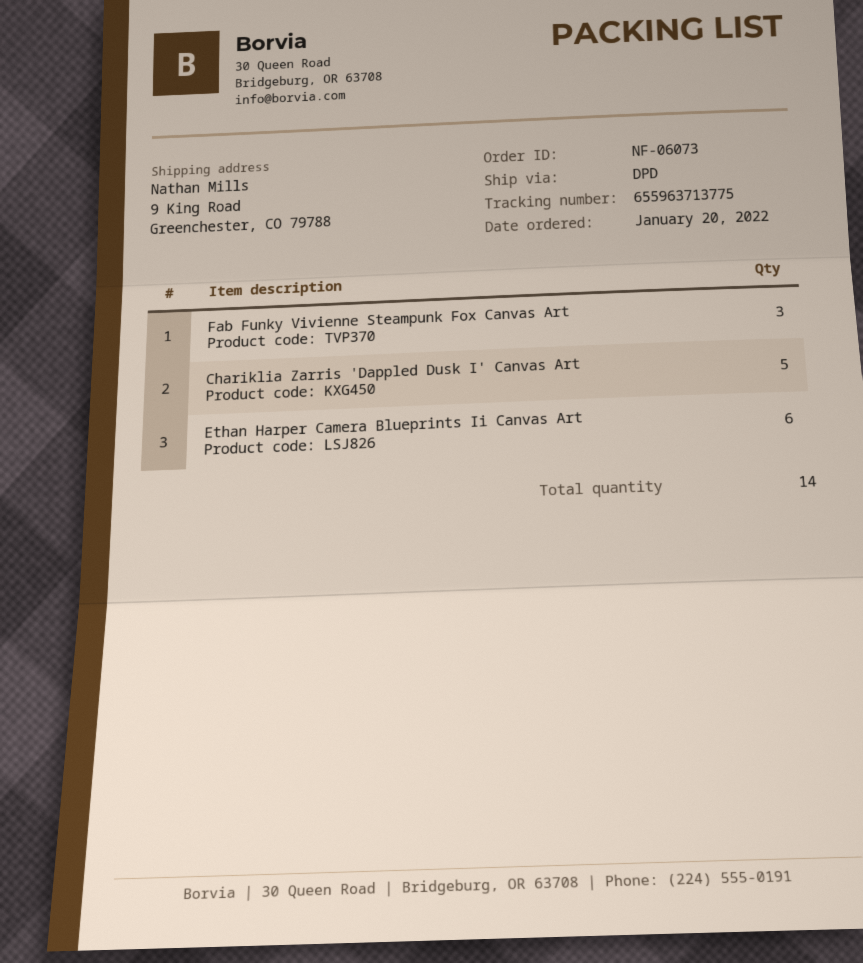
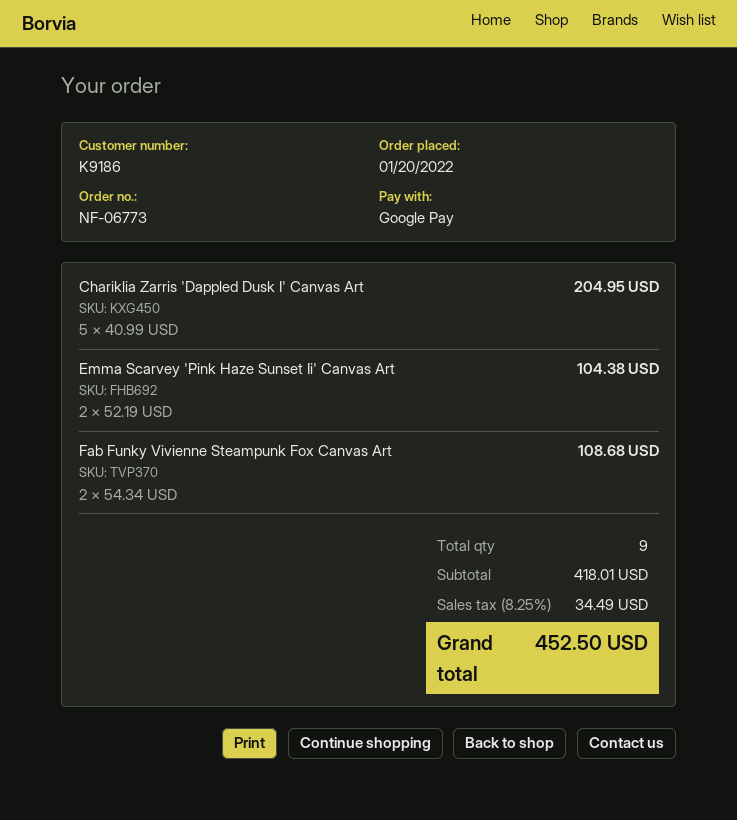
order number: NF-06073 -> NF-06773
Fab Funky Vivienne Steampunk Fox Canvas Art: 3 -> 2
Ethan Harper Camera Blueprints Ii Canvas Art: 6 -> none
Emma Scarvey 'Pink Haze Sunset Ii' Canvas Art: none -> 2
total quantity: 14 -> 9

